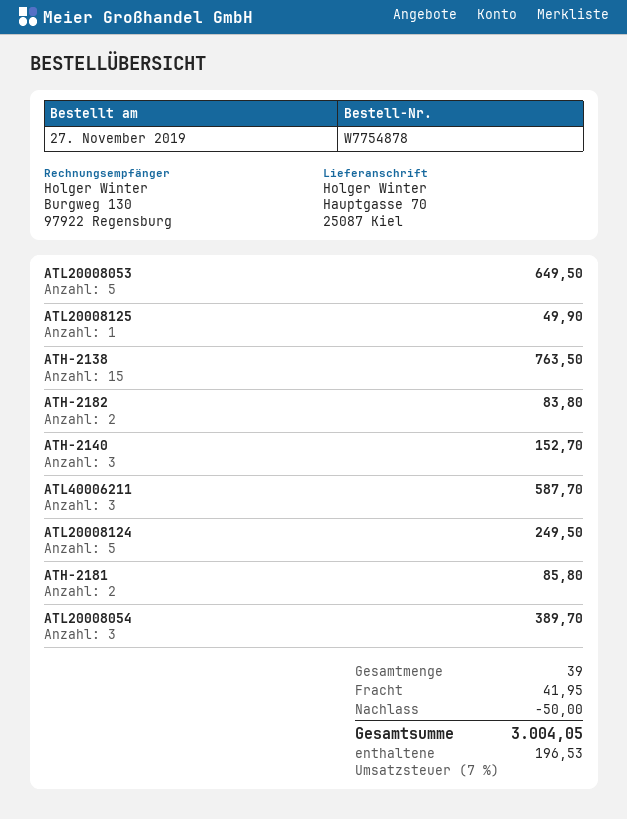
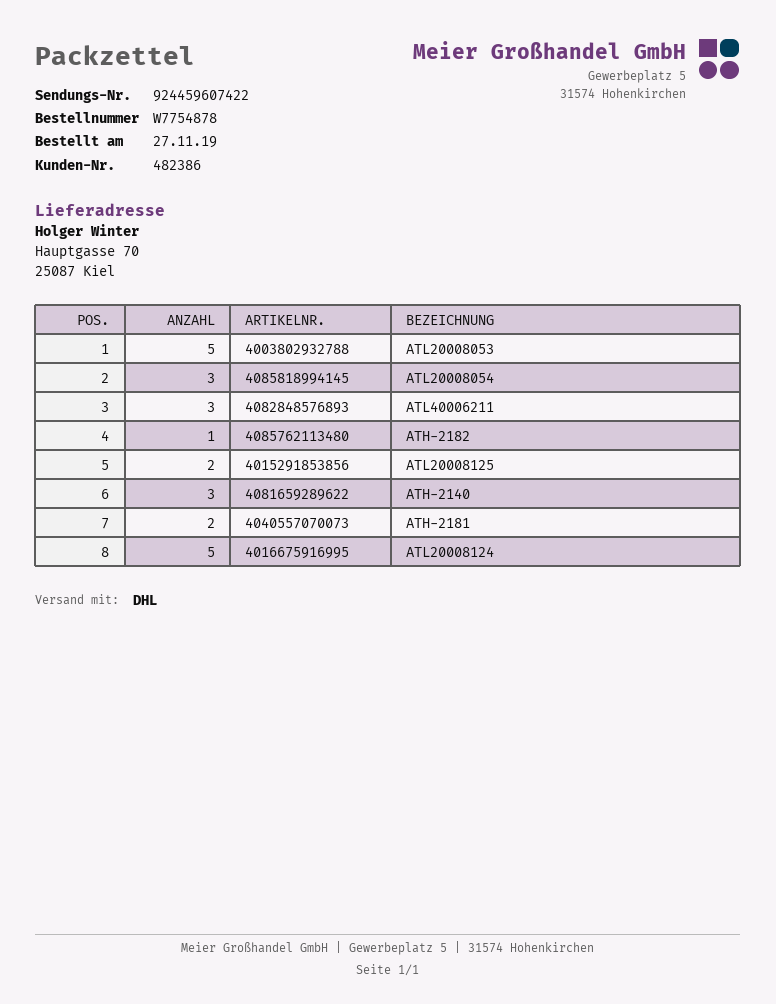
ATL20008125: 1 -> 2
ATH-2138: 15 -> none
ATH-2182: 2 -> 1

